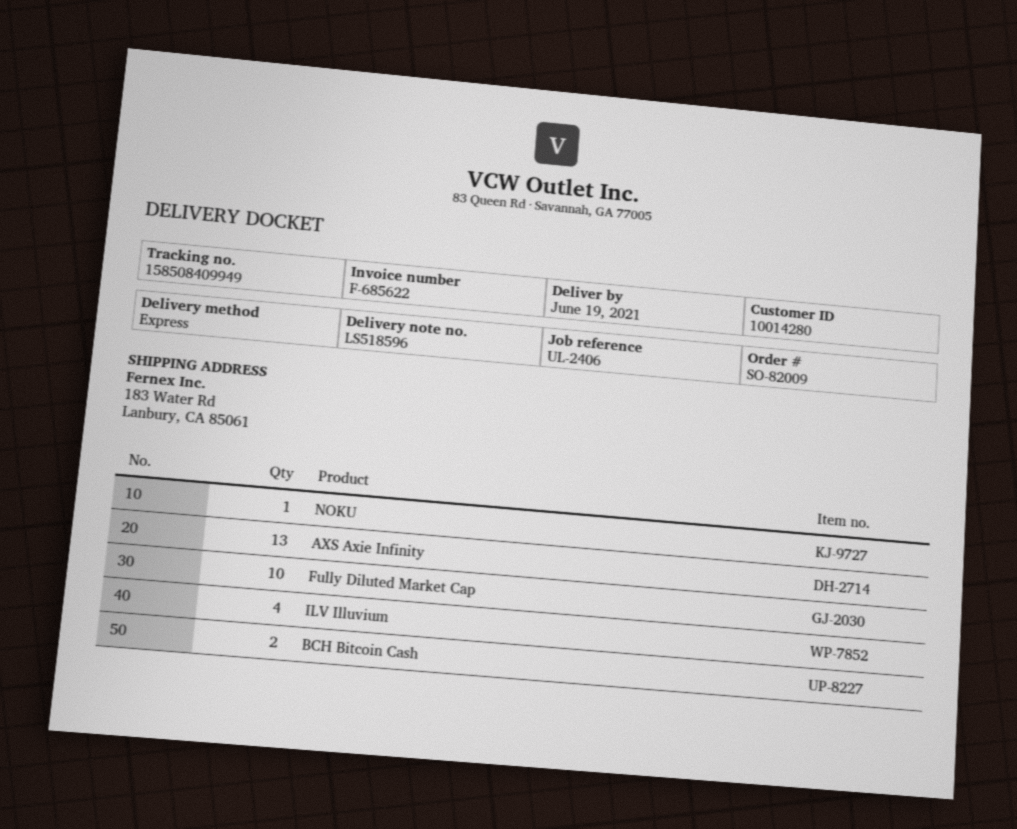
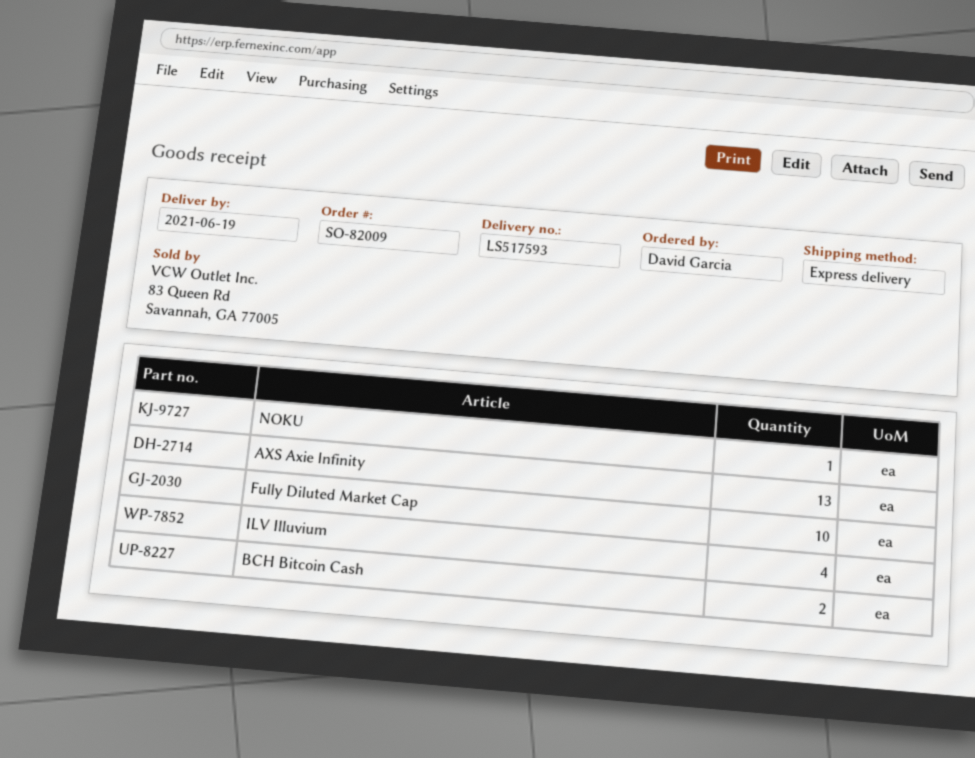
delivery note number: LS518596 -> LS517593

